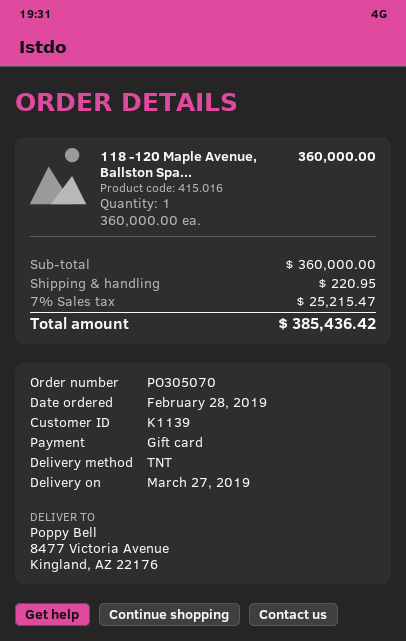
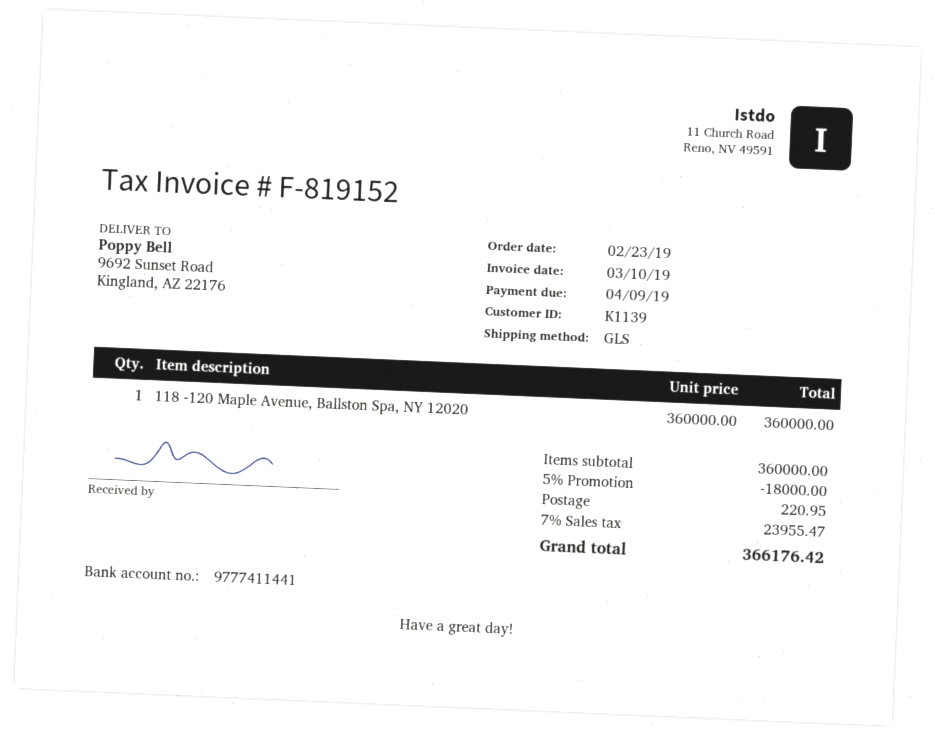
order date: 2019-02-28 -> 2019-02-23
shipping method: TNT -> GLS
ship to: 8477 Victoria Avenue, Kingland, AZ 22176 -> 9692 Sunset Road, Kingland, AZ 22176
discount: none -> 5% = 18000.00
tax: 7% = 25215.47 -> 7% = 23955.47
total: 385436.42 -> 366176.42

